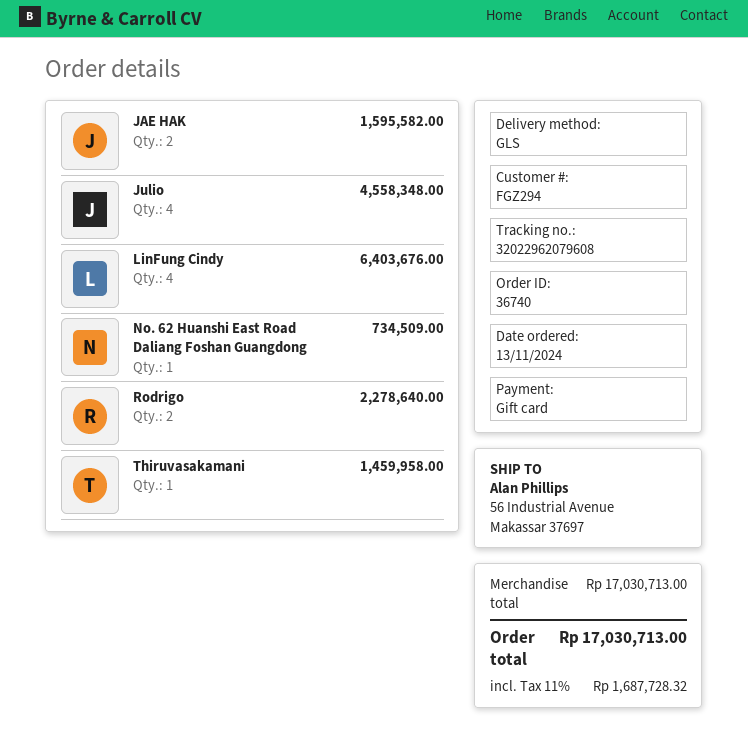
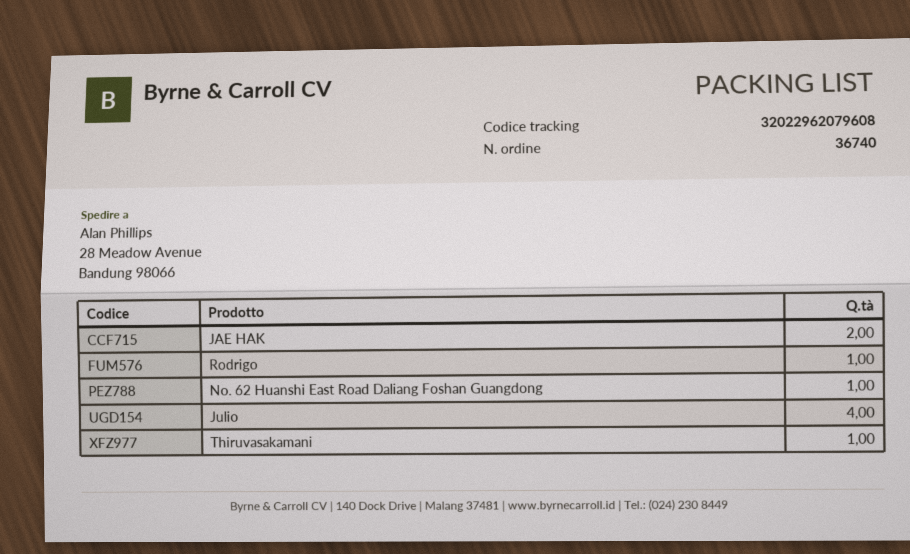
ship to: 56 Industrial Avenue, Makassar 37697 -> 28 Meadow Avenue, Bandung 98066
LinFung Cindy: 4 -> none
Rodrigo: 2 -> 1

